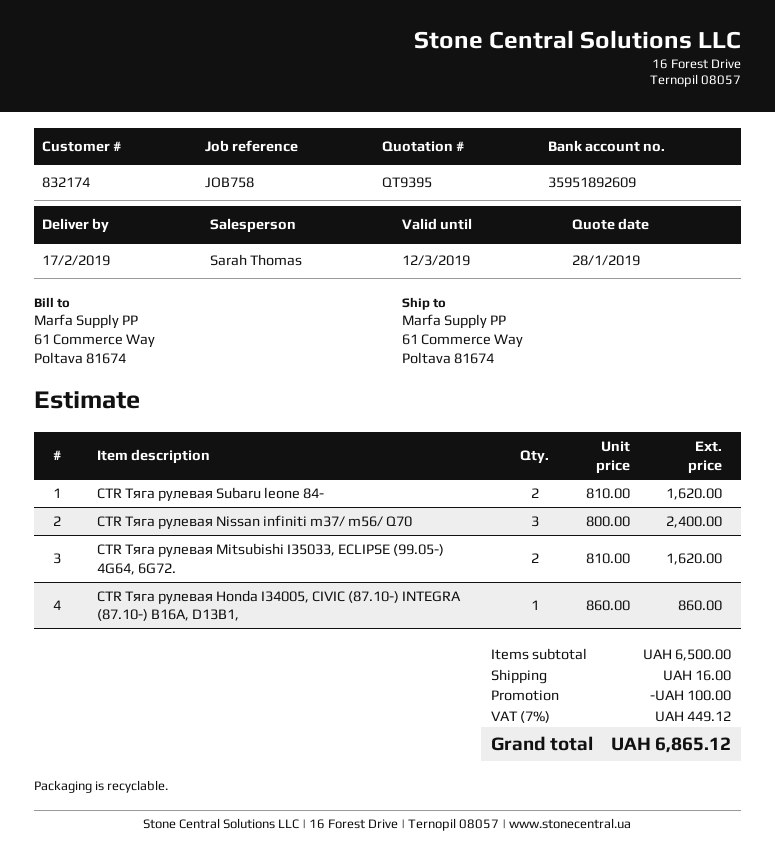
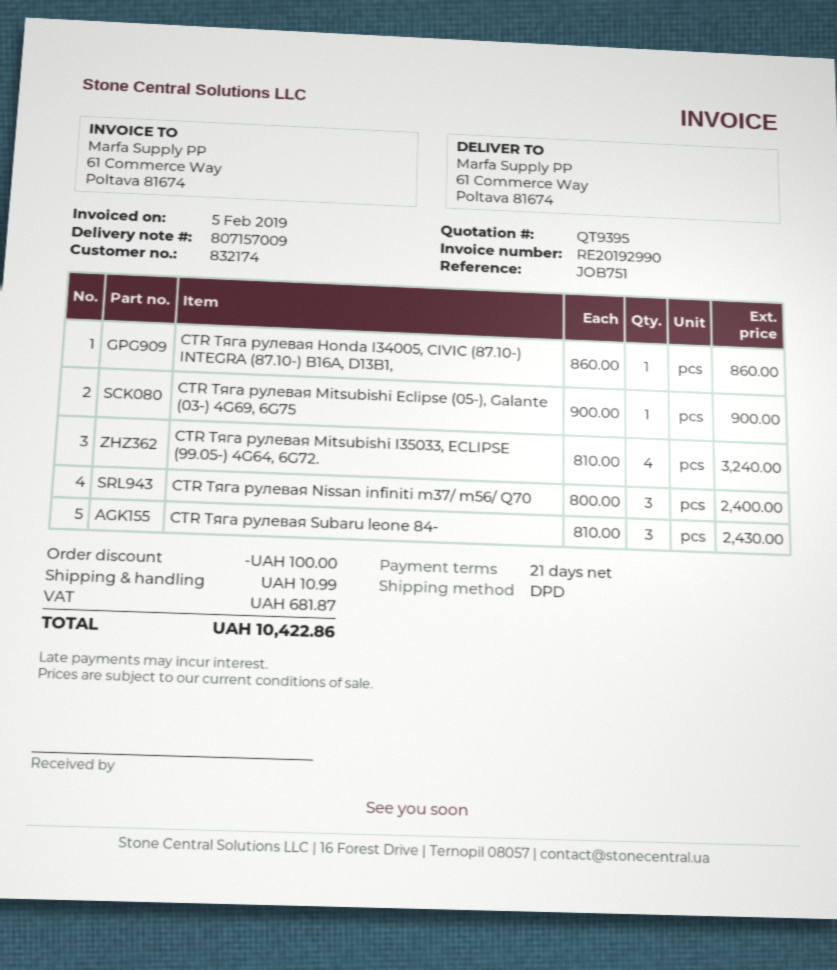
reference: JOB758 -> JOB751
CTR Тяга рулевая Subaru leone 84-: 2 x 810.00 = 1620.00 -> 3 x 810.00 = 2430.00
CTR Тяга рулевая Mitsubishi I35033, ECLIPSE (99.05-) 4G64, 6G72.: 2 x 810.00 = 1620.00 -> 4 x 810.00 = 3240.00
CTR Тяга рулевая Mitsubishi Eclipse (05-), Galante (03-) 4G69, 6G75: none -> 1 x 900.00 = 900.00
shipping: 16.00 -> 10.99
tax: 449.12 -> 681.87
total: 6865.12 -> 10422.86

